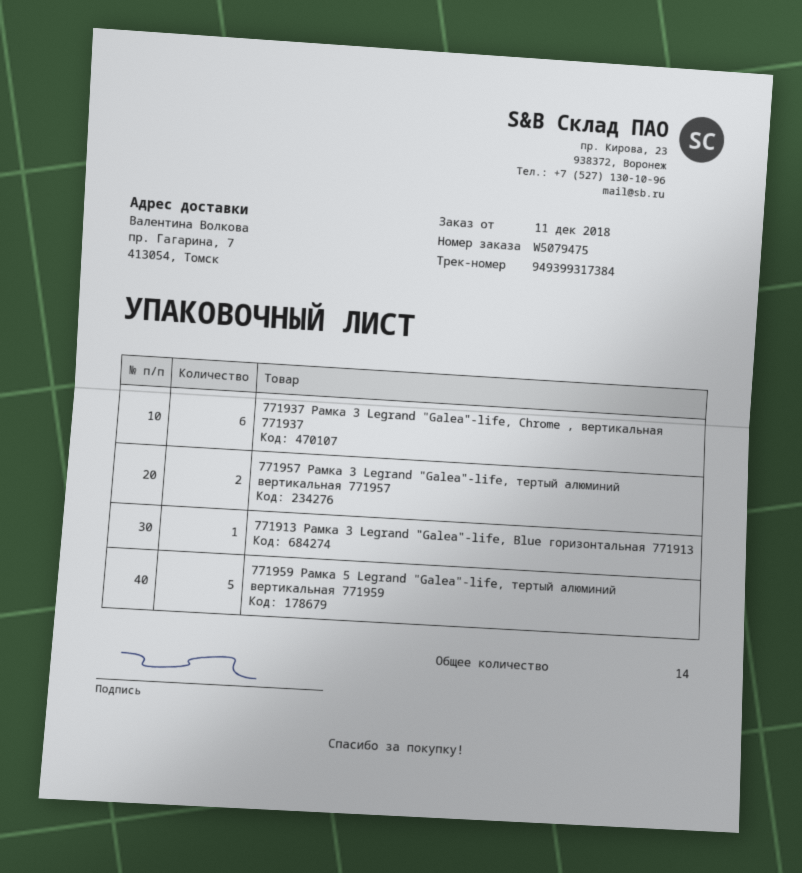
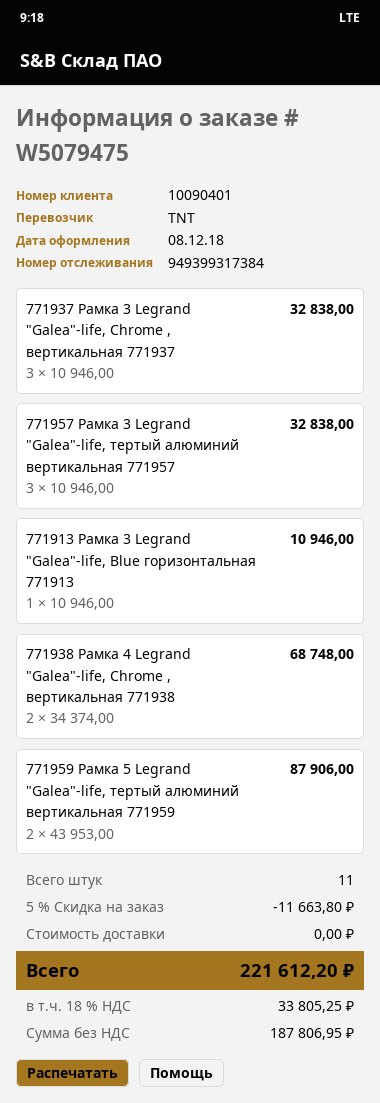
order date: 2018-12-11 -> 2018-12-08
771937 Рамка 3 Legrand "Galea"-life, Chrome , вертикальная 771937: 6 -> 3
771957 Рамка 3 Legrand "Galea"-life, тертый алюминий вертикальная 771957: 2 -> 3
771959 Рамка 5 Legrand "Galea"-life, тертый алюминий вертикальная 771959: 5 -> 2
771938 Рамка 4 Legrand "Galea"-life, Chrome , вертикальная 771938: none -> 2
total quantity: 14 -> 11

